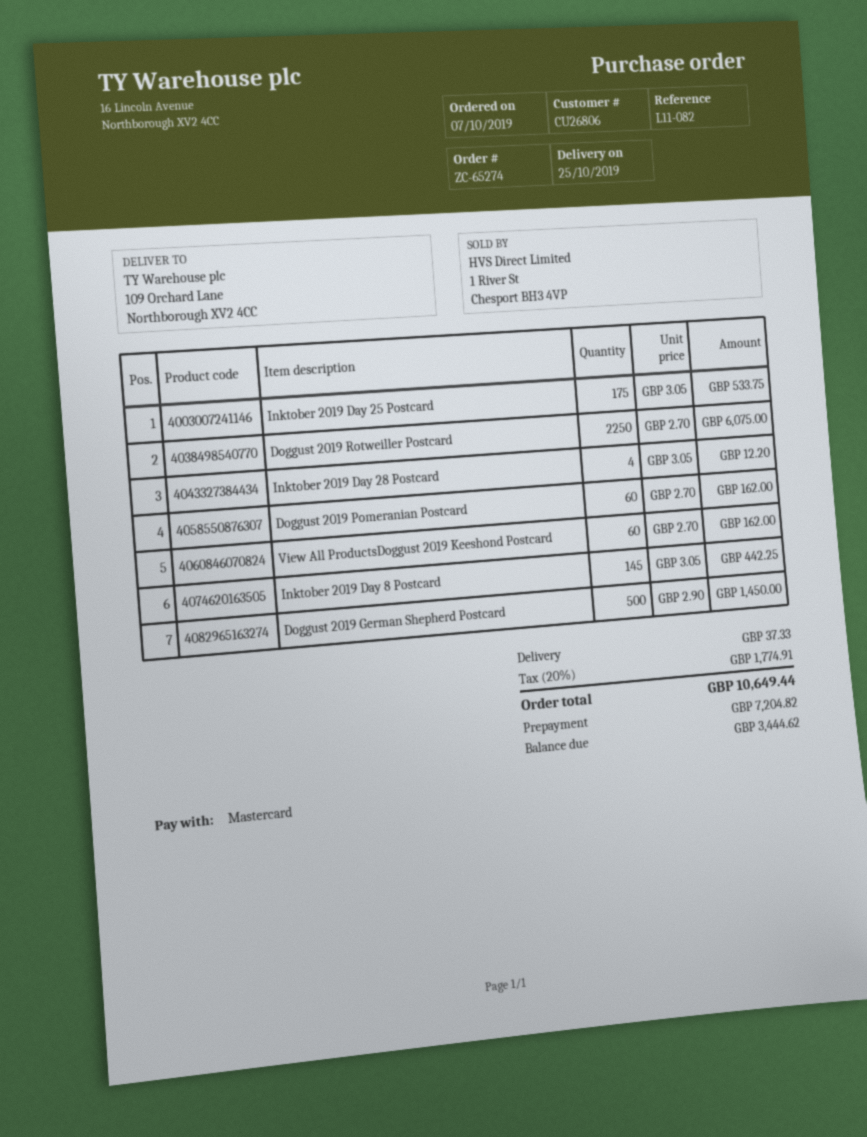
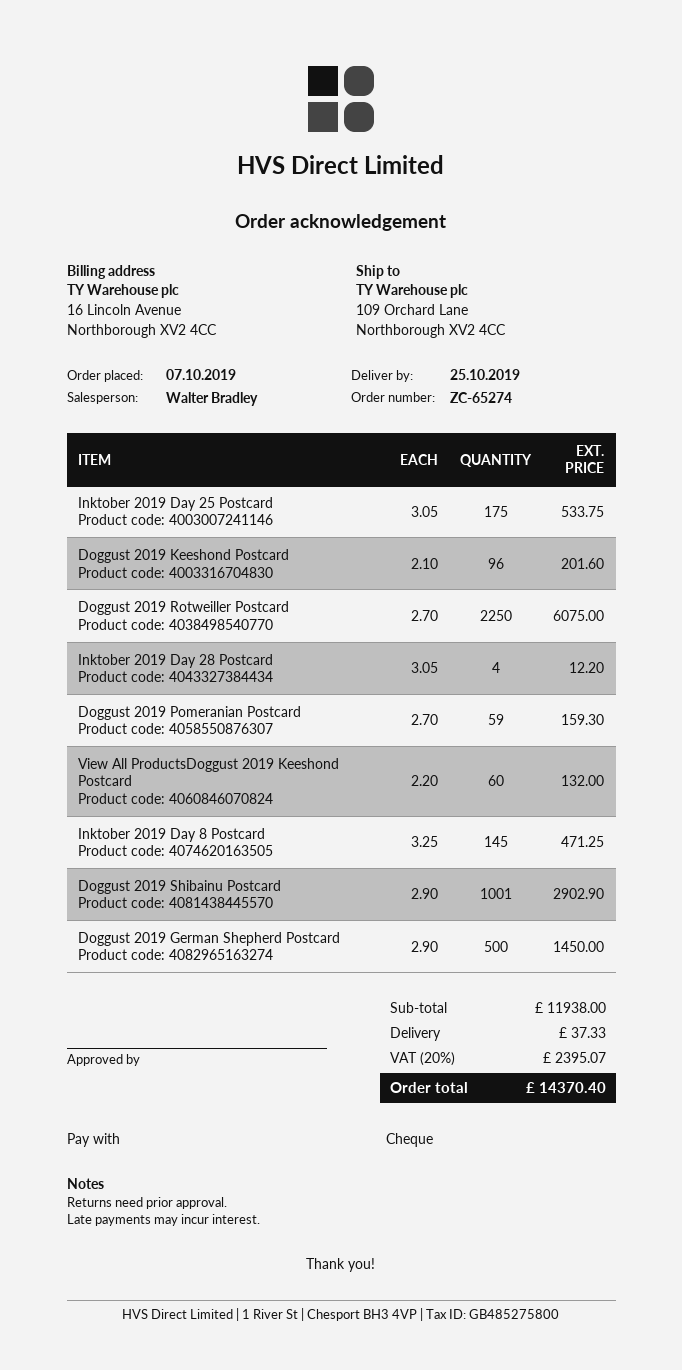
payment method: Mastercard -> cheque
Doggust 2019 Pomeranian Postcard: 60 x 2.70 = 162.00 -> 59 x 2.70 = 159.30
View All ProductsDoggust 2019 Keeshond Postcard: 60 x 2.70 = 162.00 -> 60 x 2.20 = 132.00
Inktober 2019 Day 8 Postcard: 145 x 3.05 = 442.25 -> 145 x 3.25 = 471.25
Doggust 2019 Keeshond Postcard: none -> 96 x 2.10 = 201.60
Doggust 2019 Shibainu Postcard: none -> 1001 x 2.90 = 2902.90
tax: 20% = 1774.91 -> 20% = 2395.07
total: 10649.44 -> 14370.40

